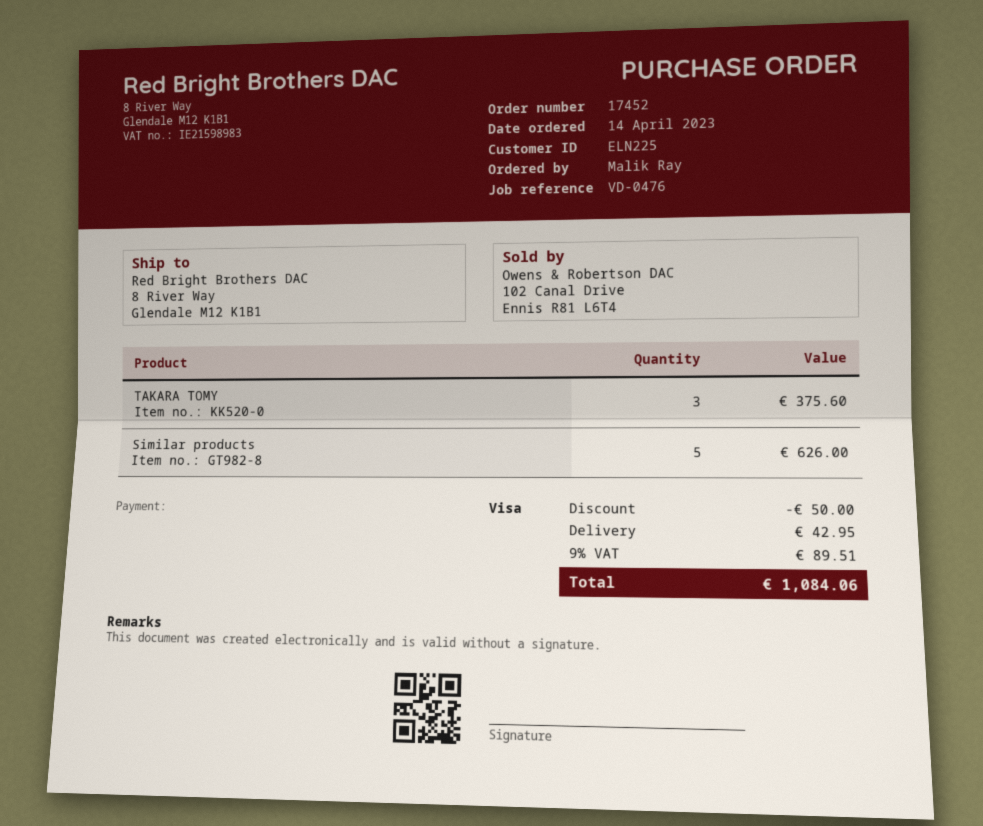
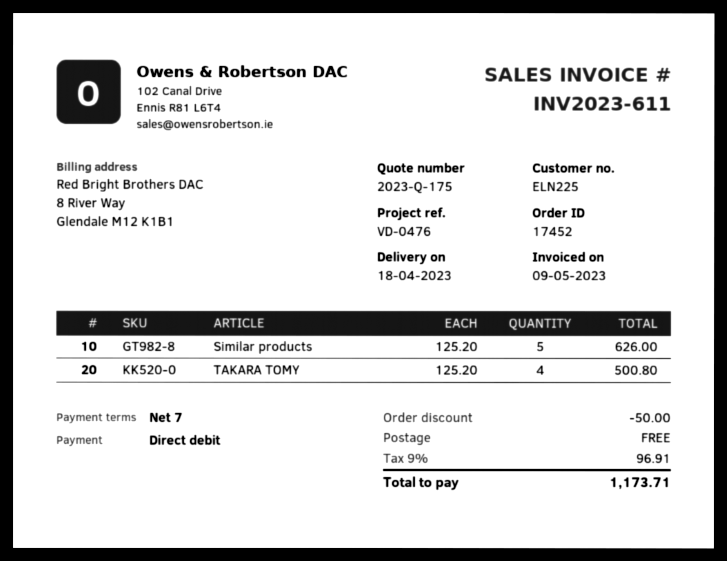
payment method: Visa -> direct debit
TAKARA TOMY: 3 for 375.60 -> 4 for 500.80
shipping: 42.95 -> 0.00
tax: 9% = 89.51 -> 9% = 96.91
total: 1084.06 -> 1173.71

